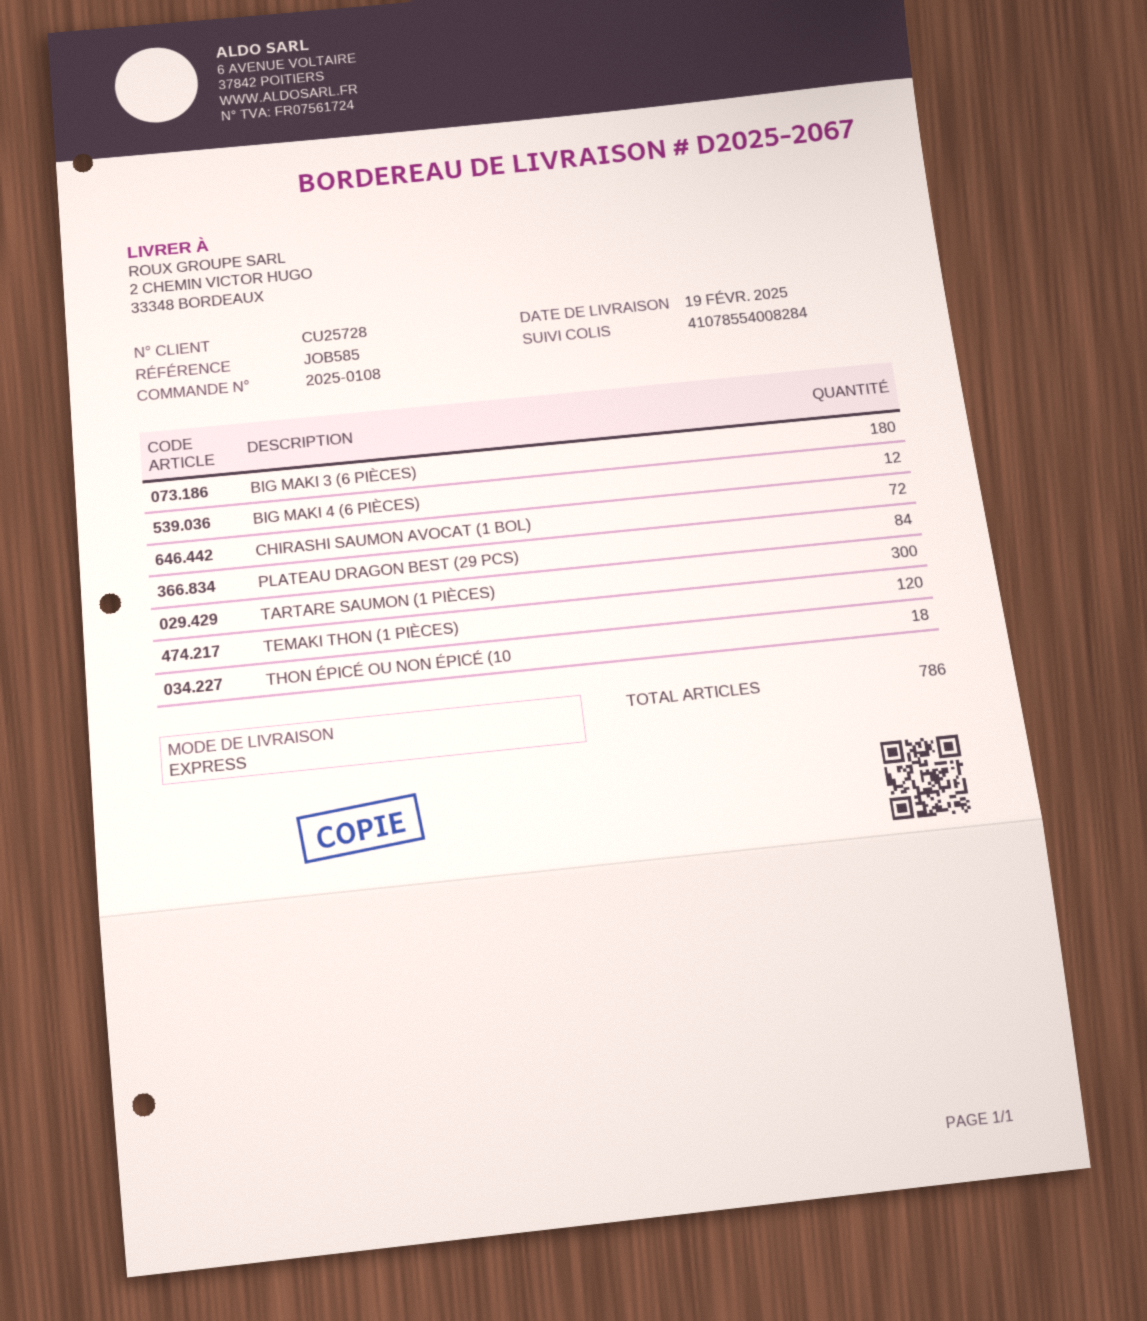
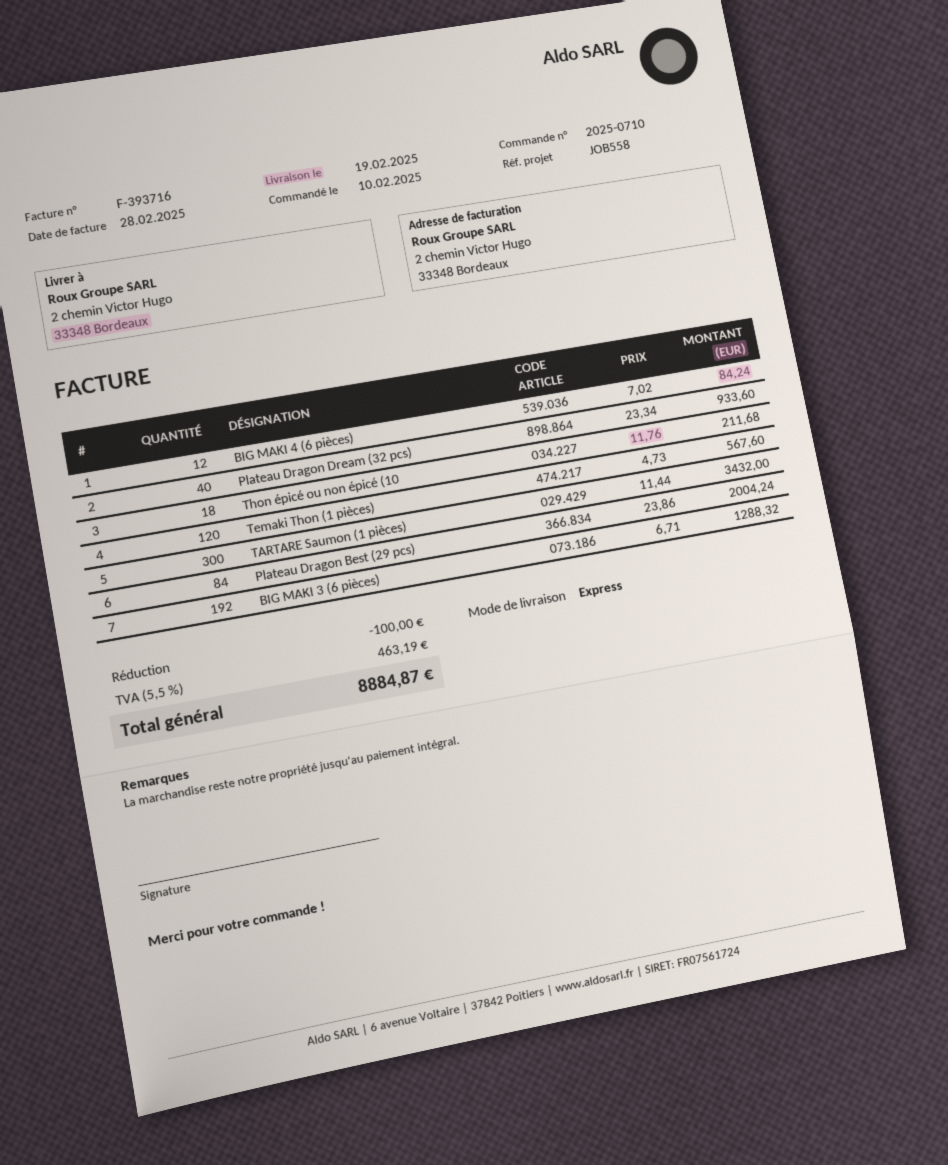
order number: 2025-0108 -> 2025-0710
reference: JOB585 -> JOB558
BIG MAKI 3 (6 PIÈCES): 180 -> 192
CHIRASHI SAUMON AVOCAT (1 BOL): 72 -> none
Plateau Dragon Dream (32 pcs): none -> 40

